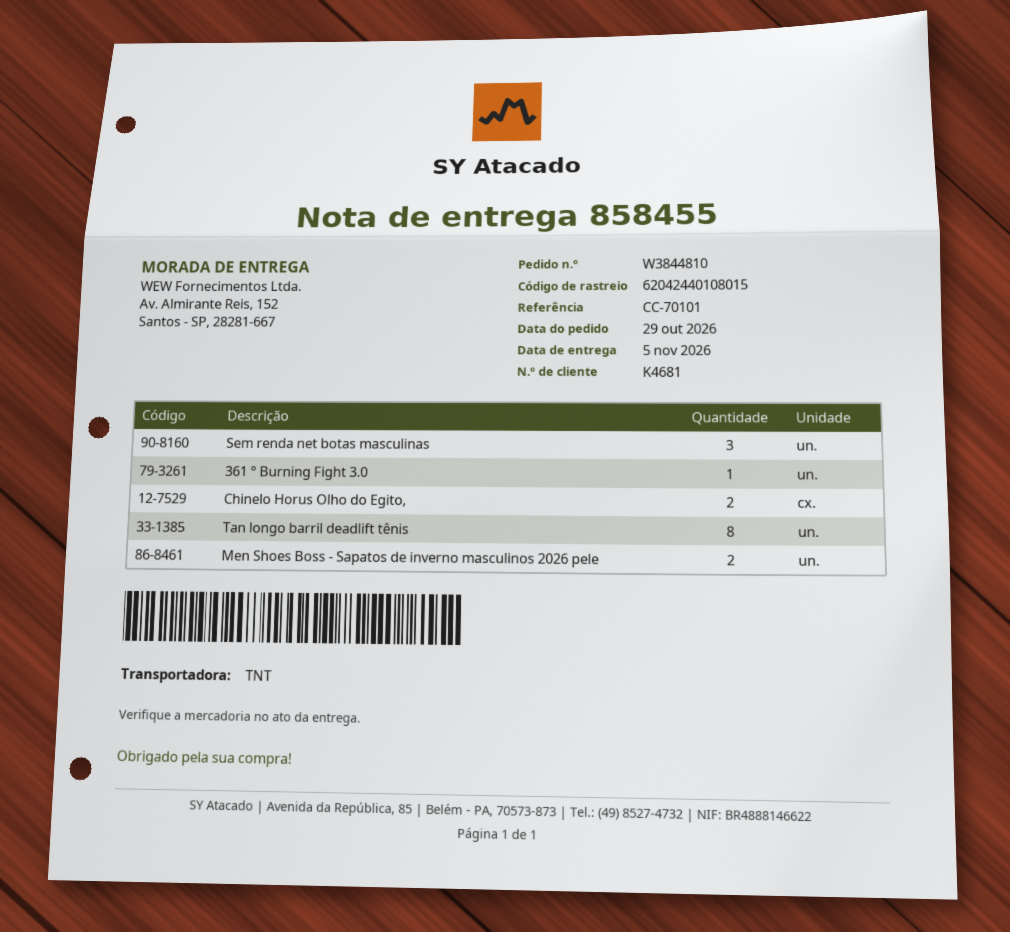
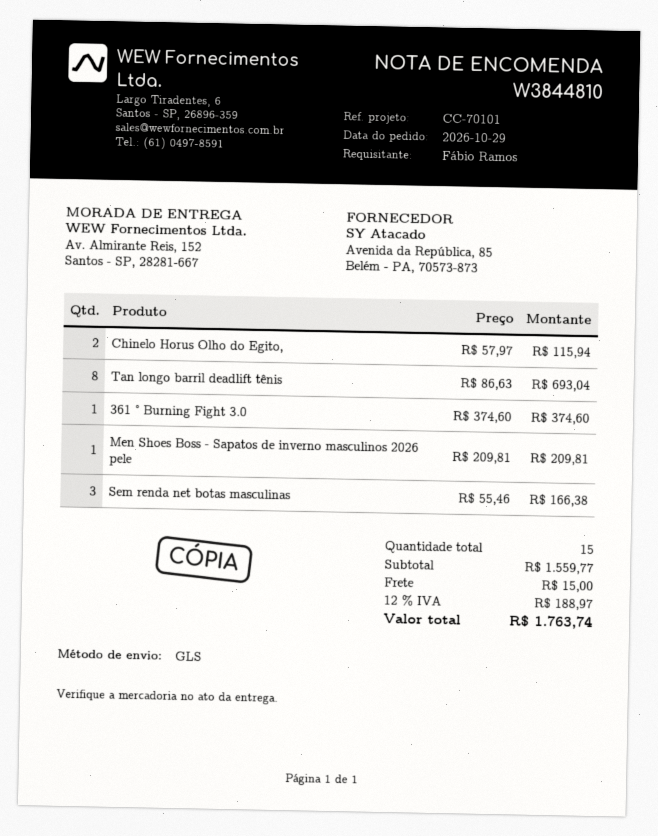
shipping method: TNT -> GLS
Men Shoes Boss - Sapatos de inverno masculinos 2026 pele: 2 -> 1

